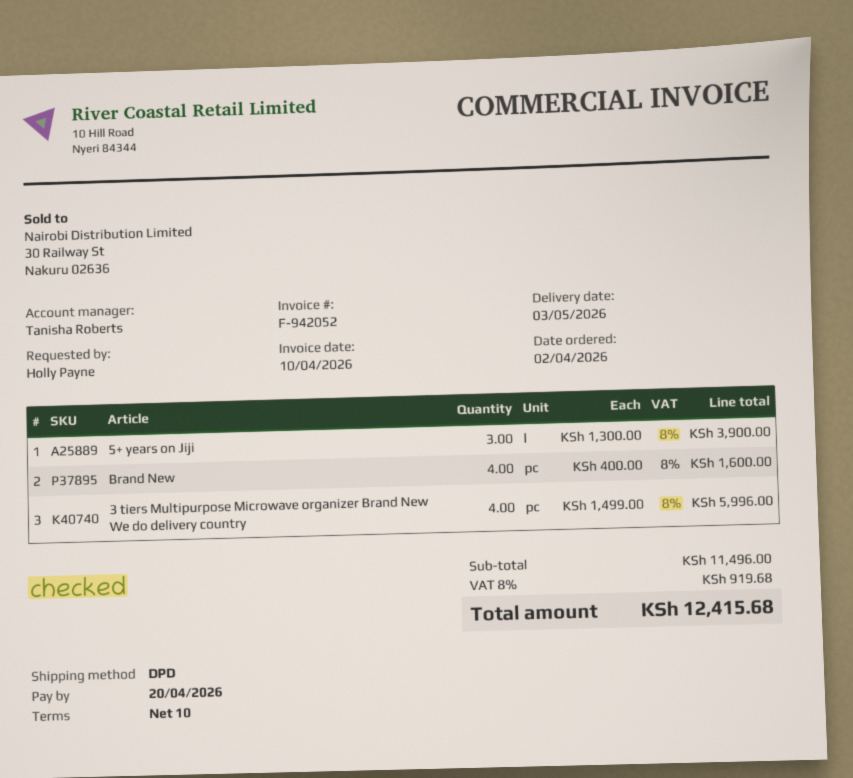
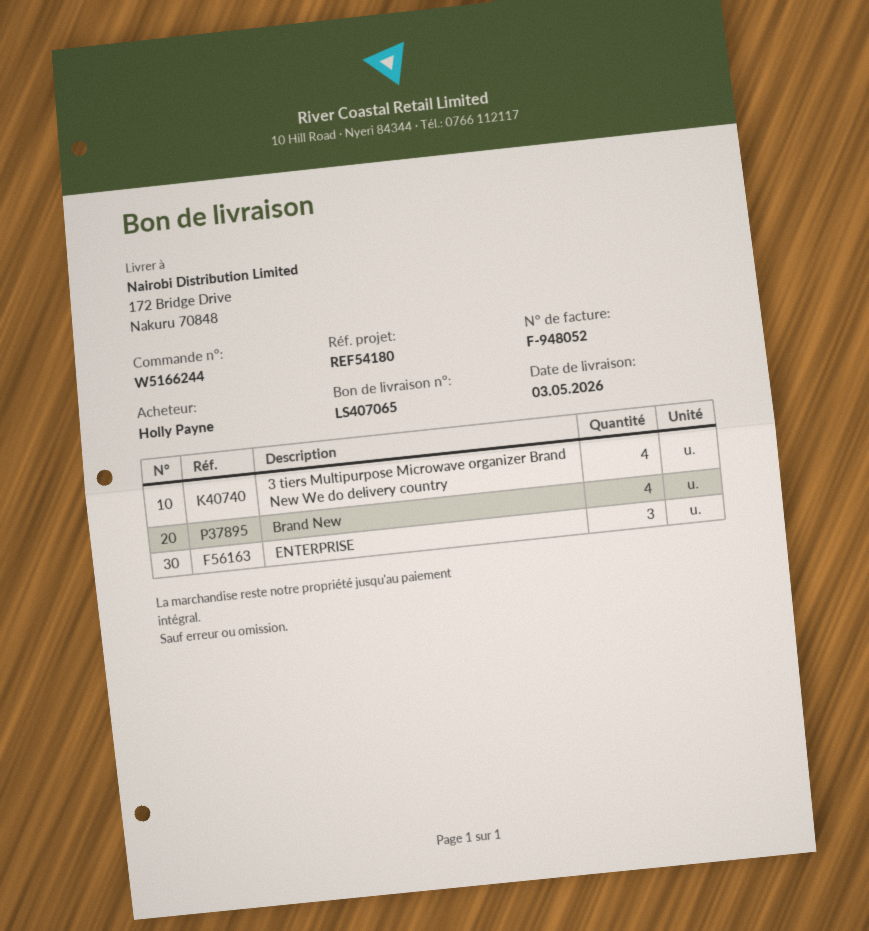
invoice number: F-942052 -> F-948052
5+ years on Jiji: 3 -> none
ENTERPRISE: none -> 3

